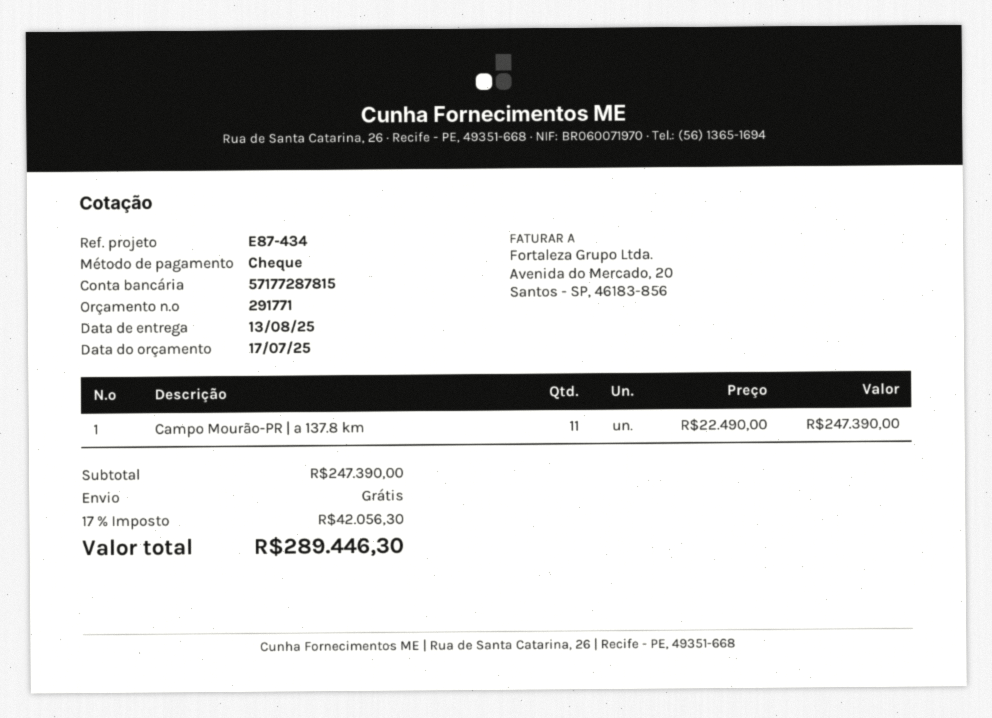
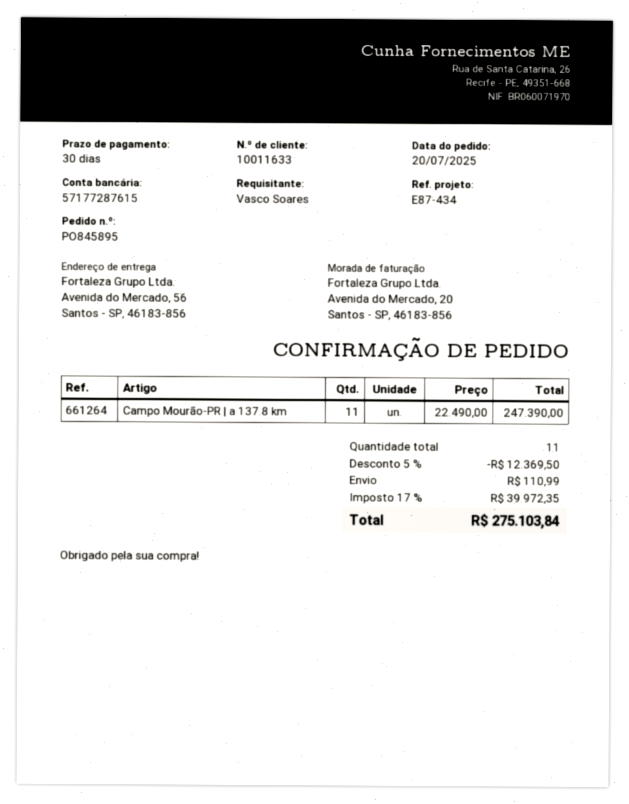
bank account: 57177287815 -> 57177287615
discount: none -> 5% = 12369.50
shipping: 0.00 -> 110.99
tax: 17% = 42056.30 -> 17% = 39972.35
total: 289446.30 -> 275103.84

